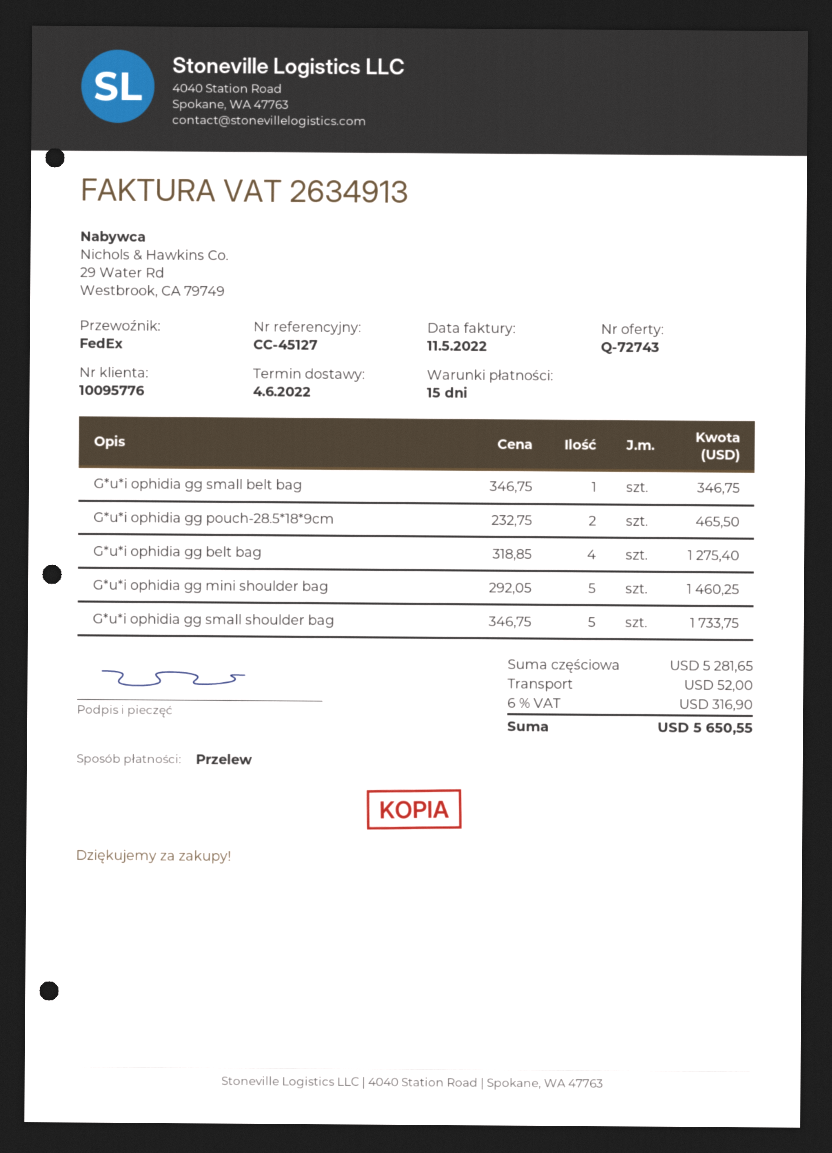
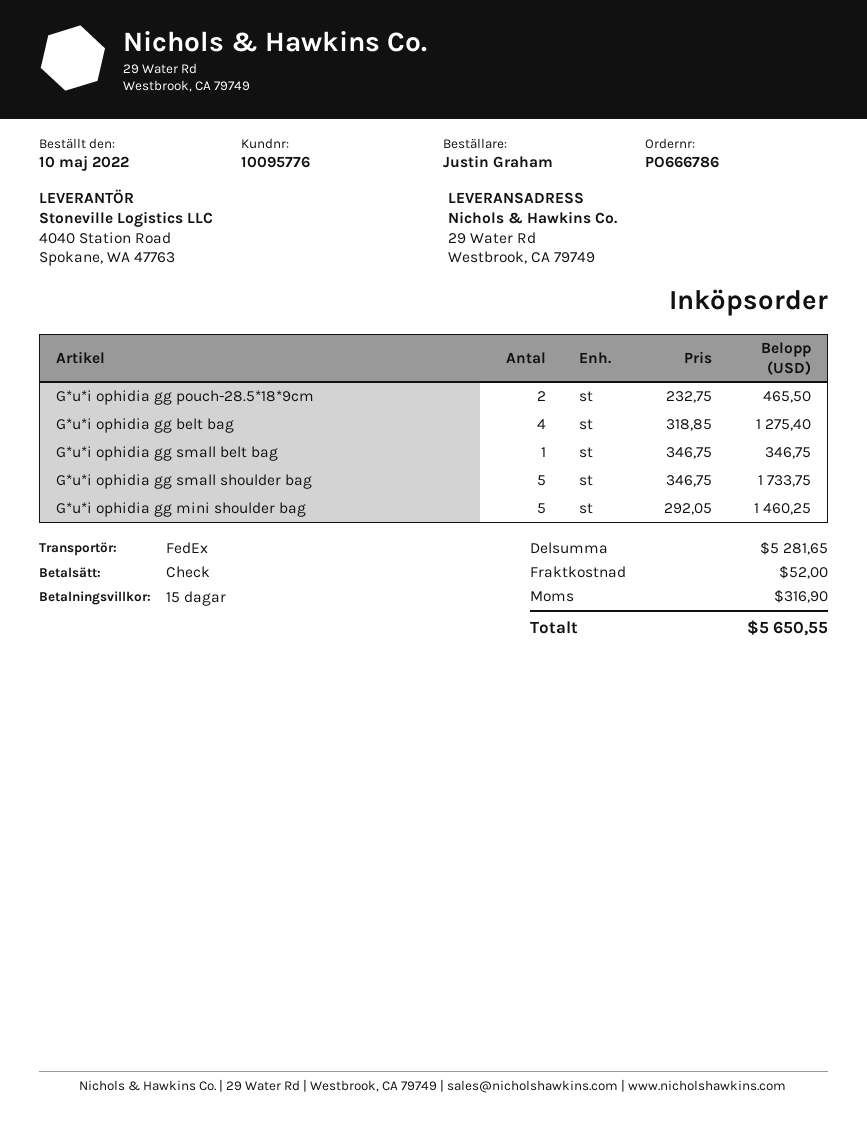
payment method: bank transfer -> cheque

